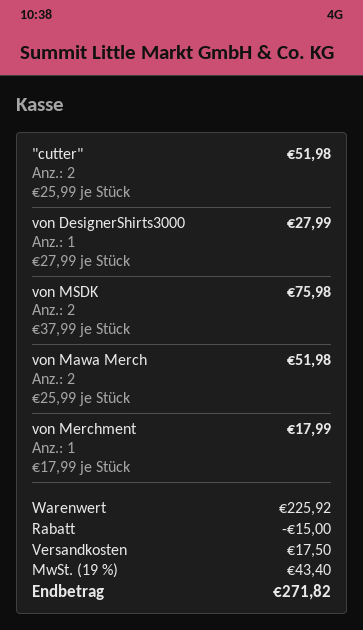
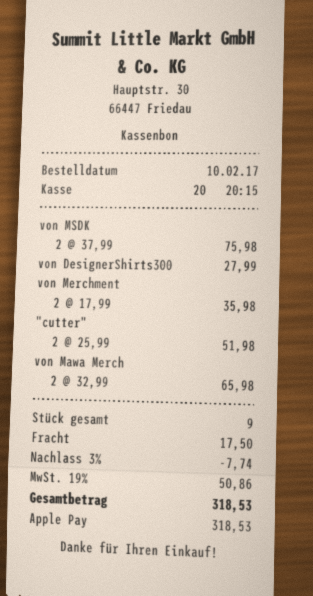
von Mawa Merch: 2 x 25.99 = 51.98 -> 2 x 32.99 = 65.98
von Merchment: 1 x 17.99 = 17.99 -> 2 x 17.99 = 35.98
discount: 15.00 -> 7.74
tax: 19% = 43.40 -> 19% = 50.86
total: 271.82 -> 318.53

